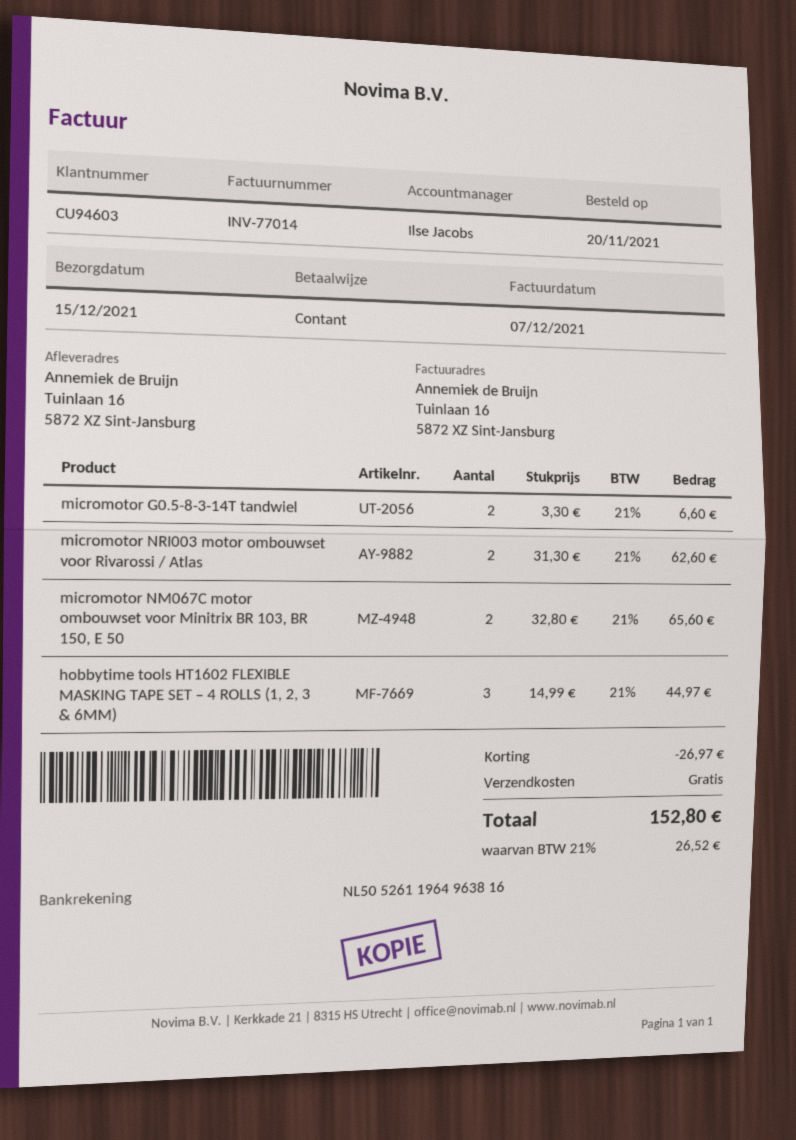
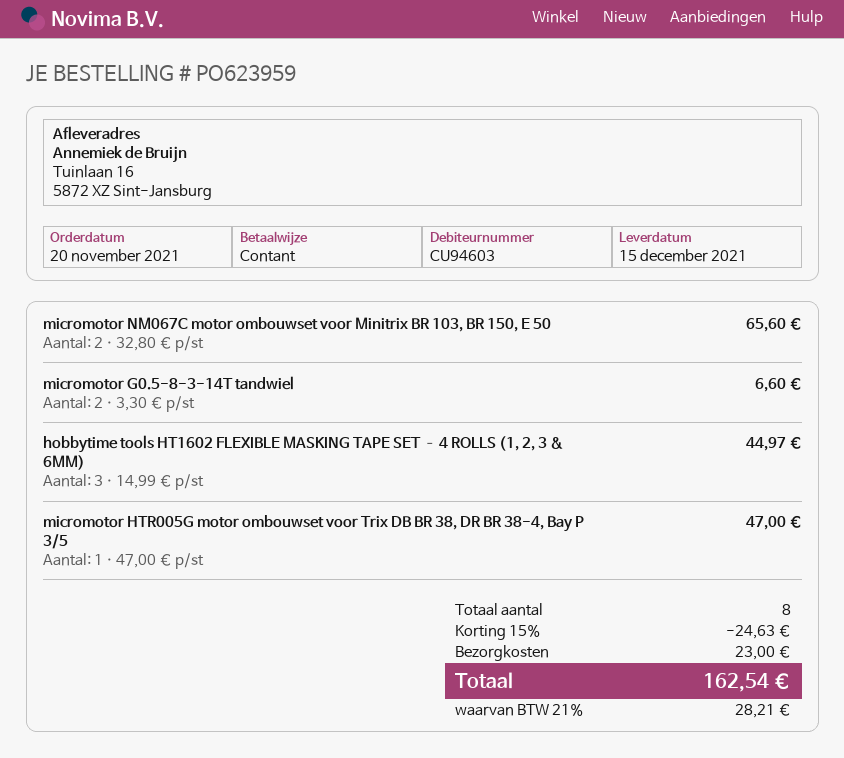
micromotor NRI003 motor ombouwset voor Rivarossi / Atlas: 2 x 31.30 = 62.60 -> none
micromotor HTR005G motor ombouwset voor Trix DB BR 38, DR BR 38-4, Bay P 3/5: none -> 1 x 47.00 = 47.00
discount: 26.97 -> 24.63
shipping: 0.00 -> 23.00
tax: 21% = 26.52 -> 21% = 28.21
total: 152.80 -> 162.54

